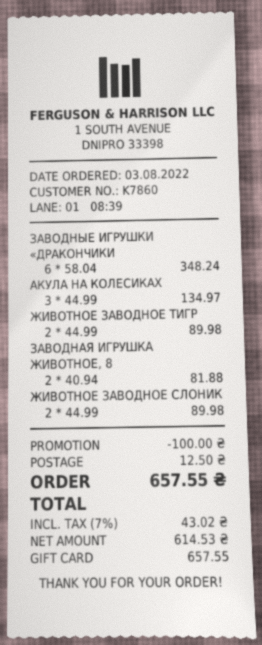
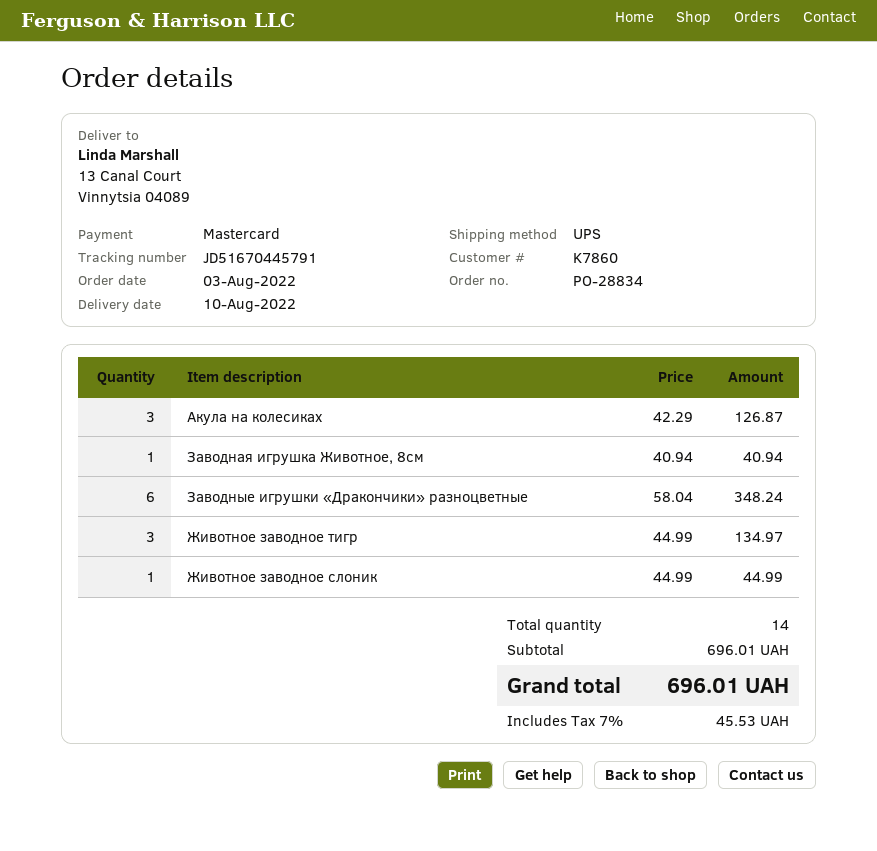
payment method: gift card -> Mastercard
АКУЛА НА КОЛЕСИКАХ: 3 x 44.99 = 134.97 -> 3 x 42.29 = 126.87
ЖИВОТНОЕ ЗАВОДНОЕ ТИГР: 2 x 44.99 = 89.98 -> 3 x 44.99 = 134.97
ЗАВОДНАЯ ИГРУШКА ЖИВОТНОЕ, 8: 2 x 40.94 = 81.88 -> 1 x 40.94 = 40.94
ЖИВОТНОЕ ЗАВОДНОЕ СЛОНИК: 2 x 44.99 = 89.98 -> 1 x 44.99 = 44.99
discount: 100.00 -> none
shipping: 12.50 -> none
tax: 7% = 43.02 -> 7% = 45.53
total: 657.55 -> 696.01

